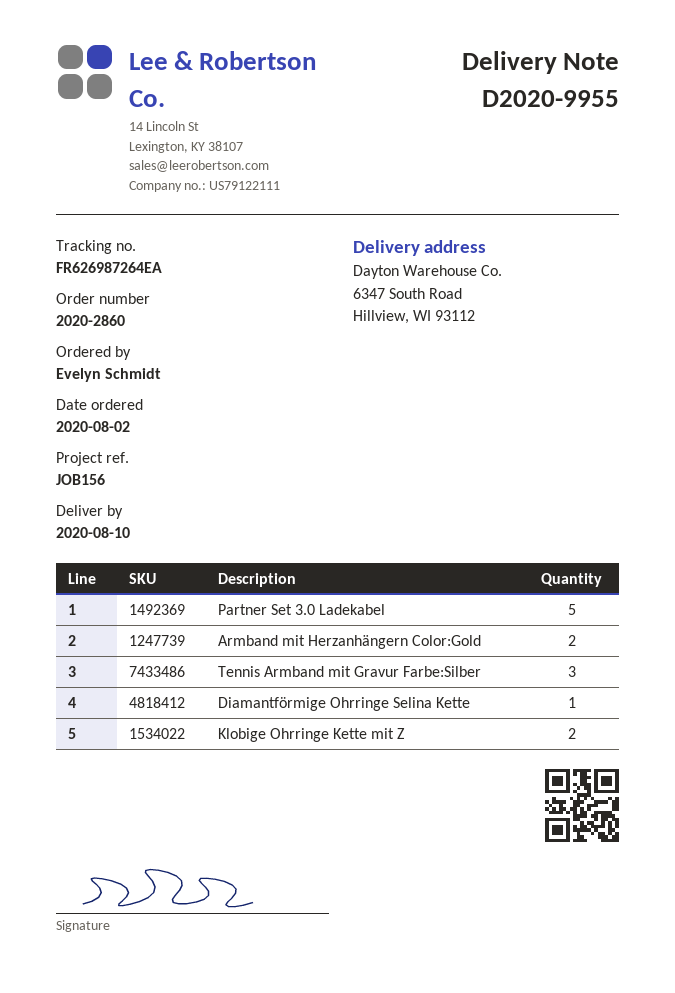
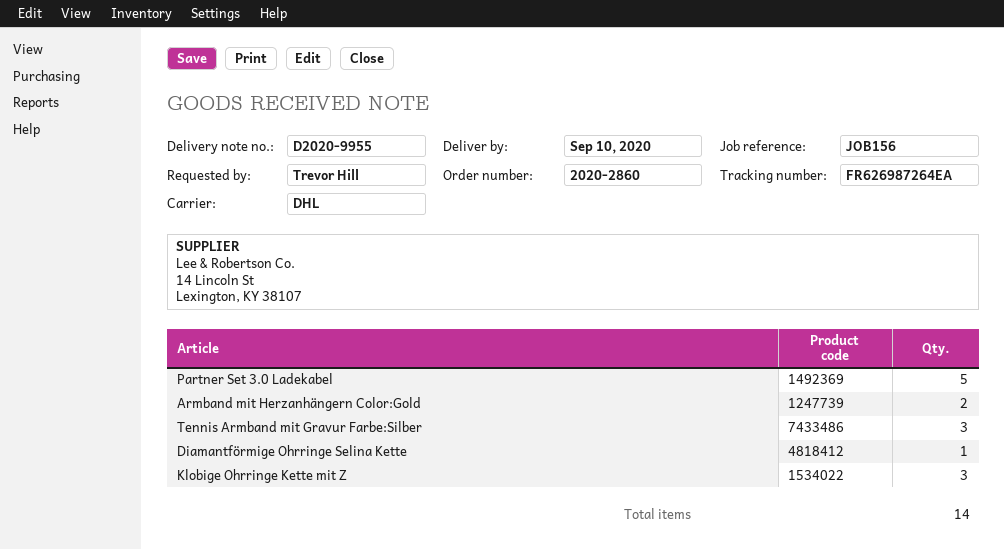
delivery date: 2020-08-10 -> 2020-09-10
ordered by: Evelyn Schmidt -> Trevor Hill
Klobige Ohrringe Kette mit Z: 2 -> 3

